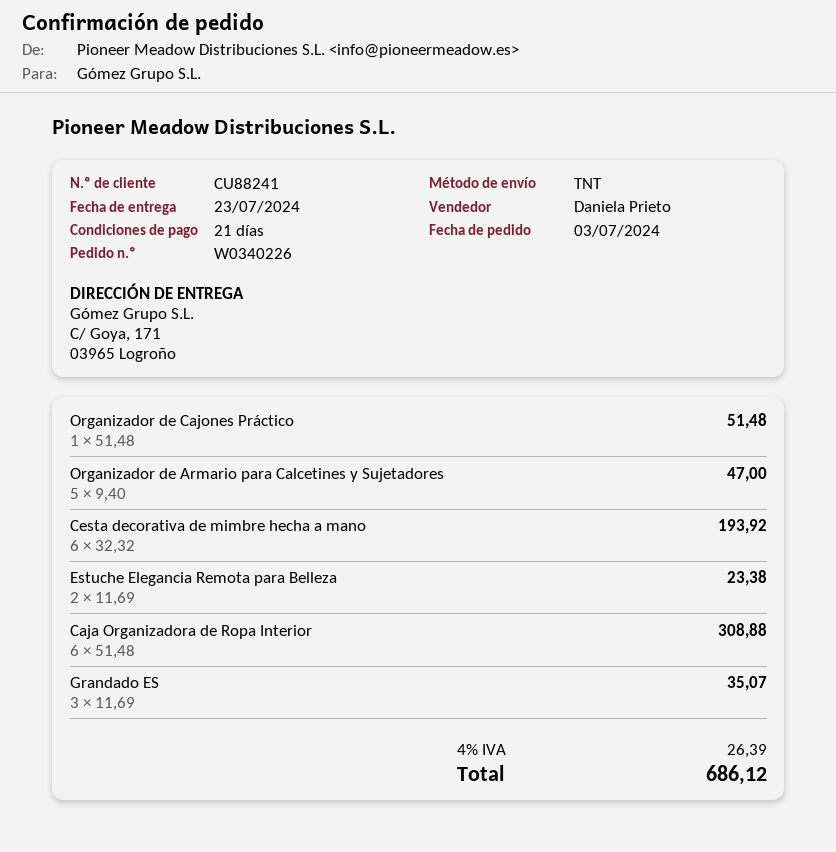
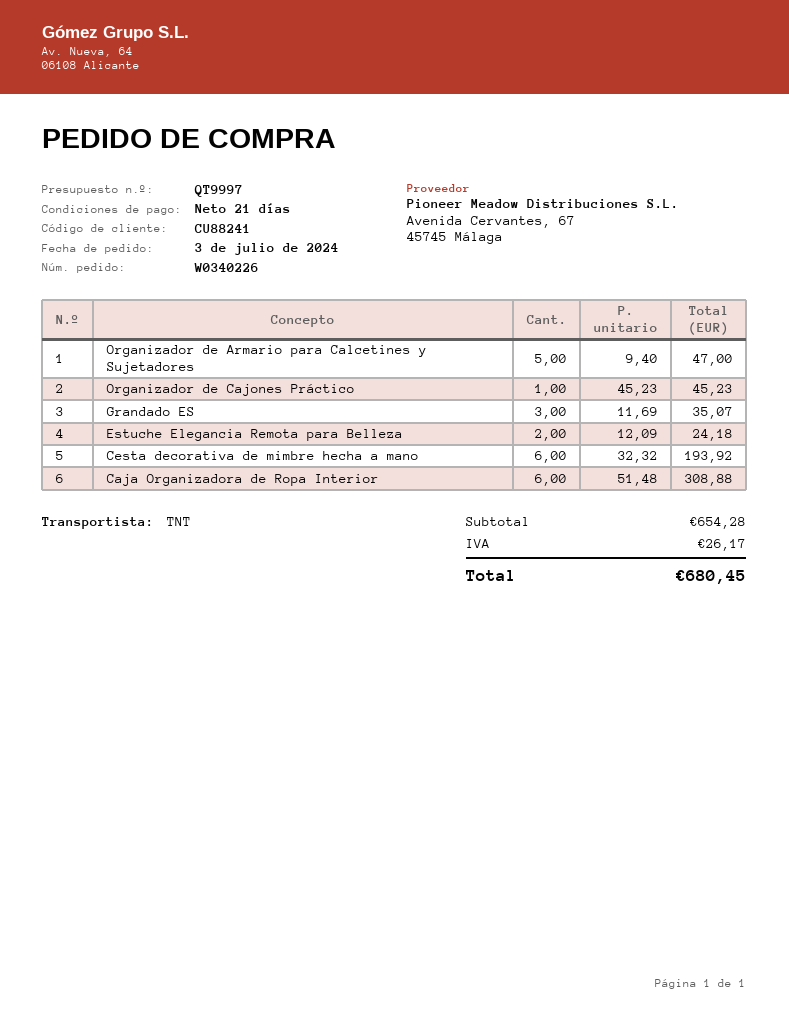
Organizador de Cajones Práctico: 1 x 51.48 = 51.48 -> 1 x 45.23 = 45.23
Estuche Elegancia Remota para Belleza: 2 x 11.69 = 23.38 -> 2 x 12.09 = 24.18
tax: 26.39 -> 26.17
total: 686.12 -> 680.45

